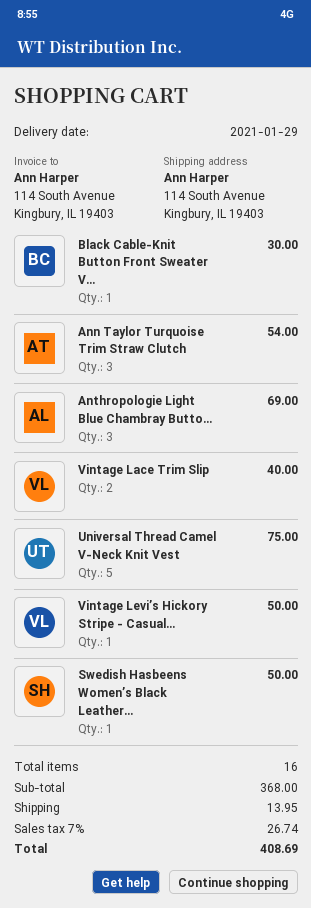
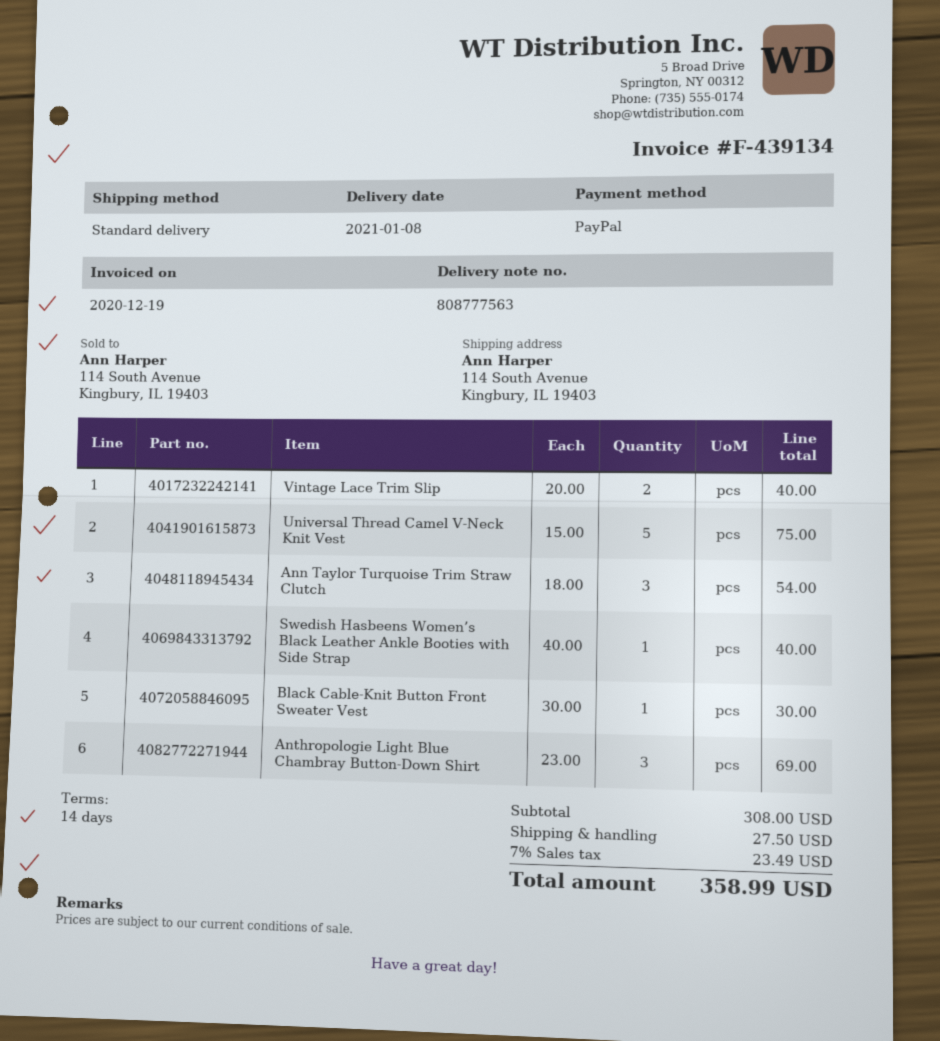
delivery date: 2021-01-29 -> 2021-01-08
Vintage Levi’s Hickory Stripe - Casual...: 1 for 50.00 -> none
Swedish Hasbeens Women’s Black Leather...: 1 for 50.00 -> 1 for 40.00
subtotal: 368.00 -> 308.00
shipping: 13.95 -> 27.50
tax: 7% = 26.74 -> 7% = 23.49
total: 408.69 -> 358.99

